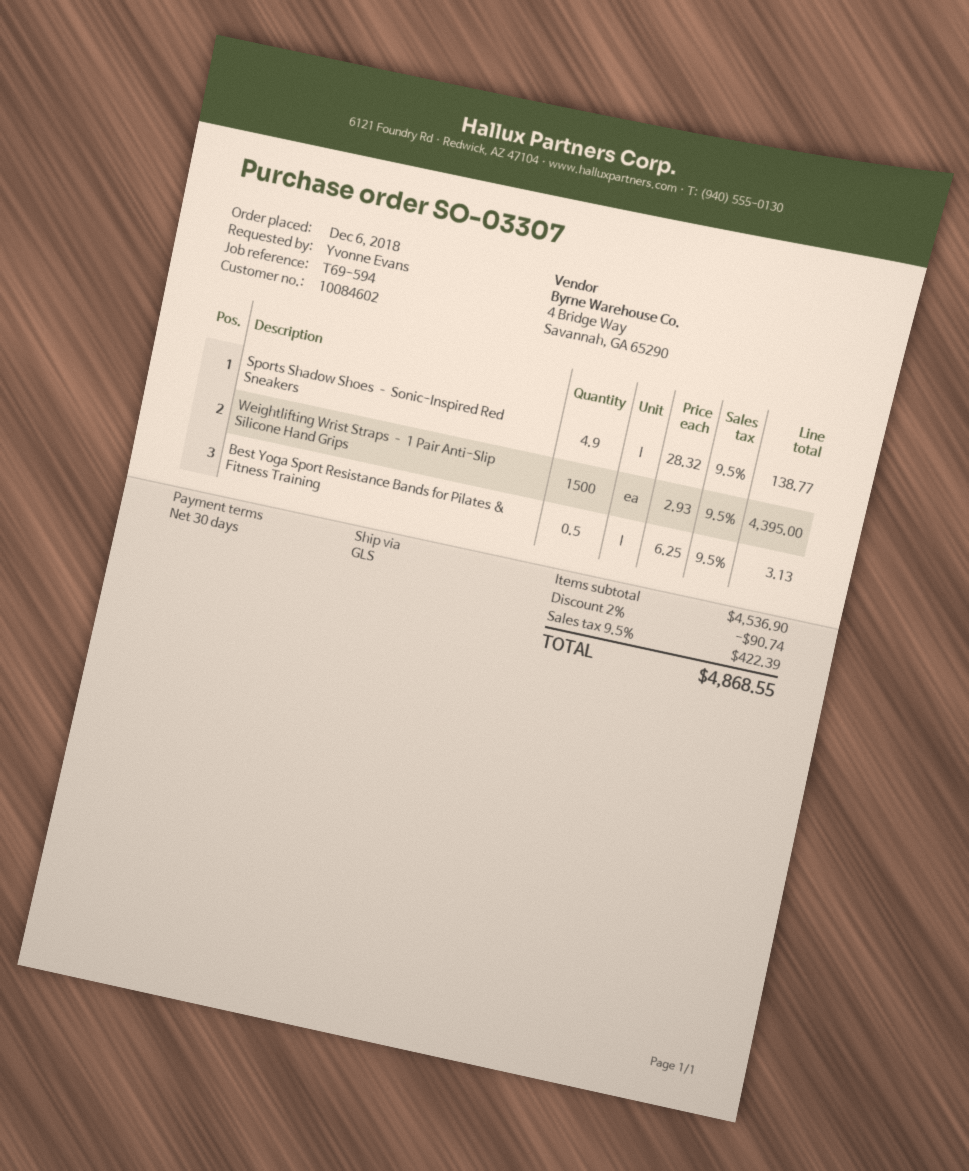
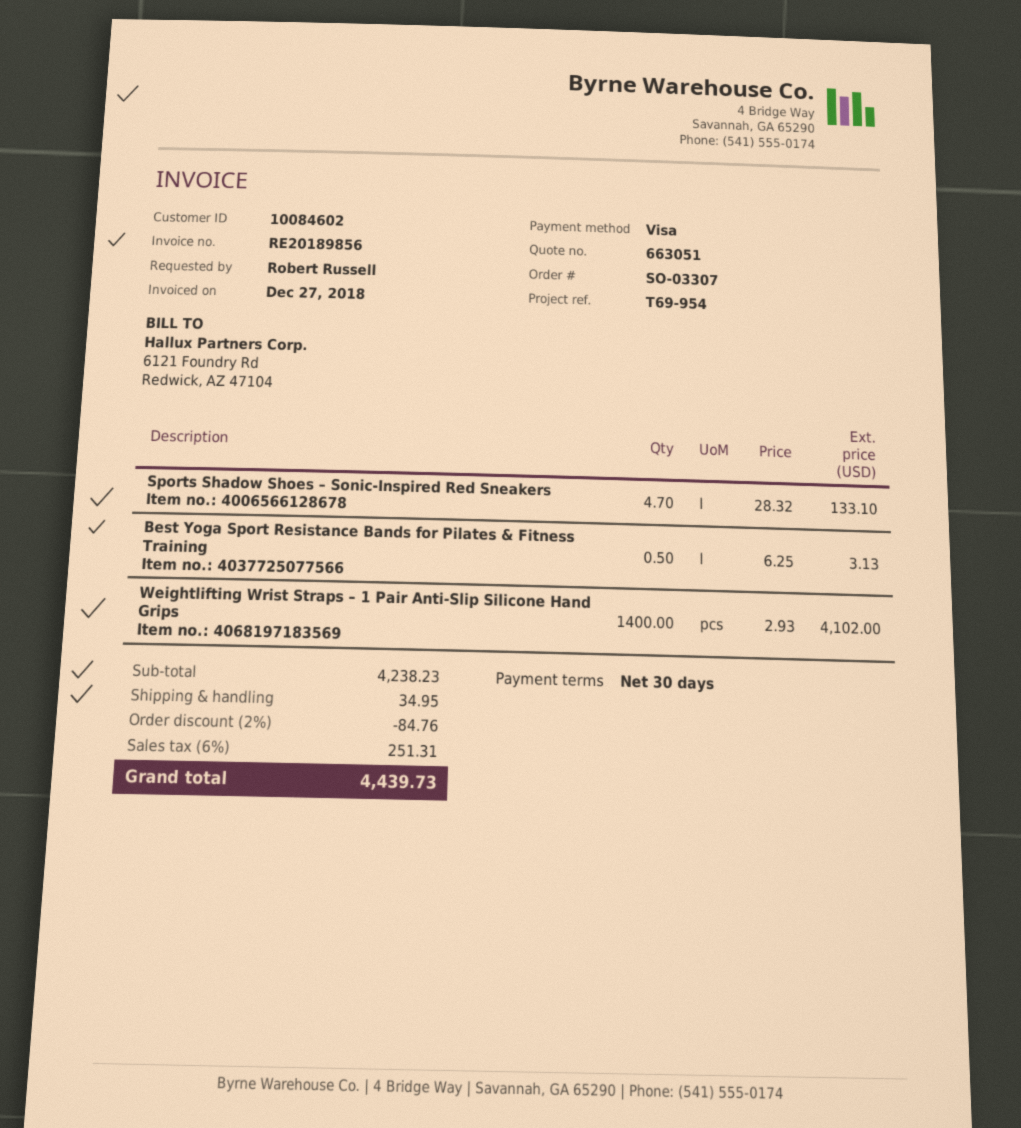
reference: T69-594 -> T69-954
ordered by: Yvonne Evans -> Robert Russell
Sports Shadow Shoes – Sonic-Inspired Red Sneakers: 4.9 x 28.32 = 138.77 -> 4.7 x 28.32 = 133.10
Weightlifting Wrist Straps – 1 Pair Anti-Slip Silicone Hand Grips: 1500 x 2.93 = 4395.00 -> 1400 x 2.93 = 4102.00
subtotal: 4536.90 -> 4238.23
discount: 2% = 90.74 -> 2% = 84.76
shipping: none -> 34.95
tax: 9.5% = 422.39 -> 6% = 251.31
total: 4868.55 -> 4439.73

